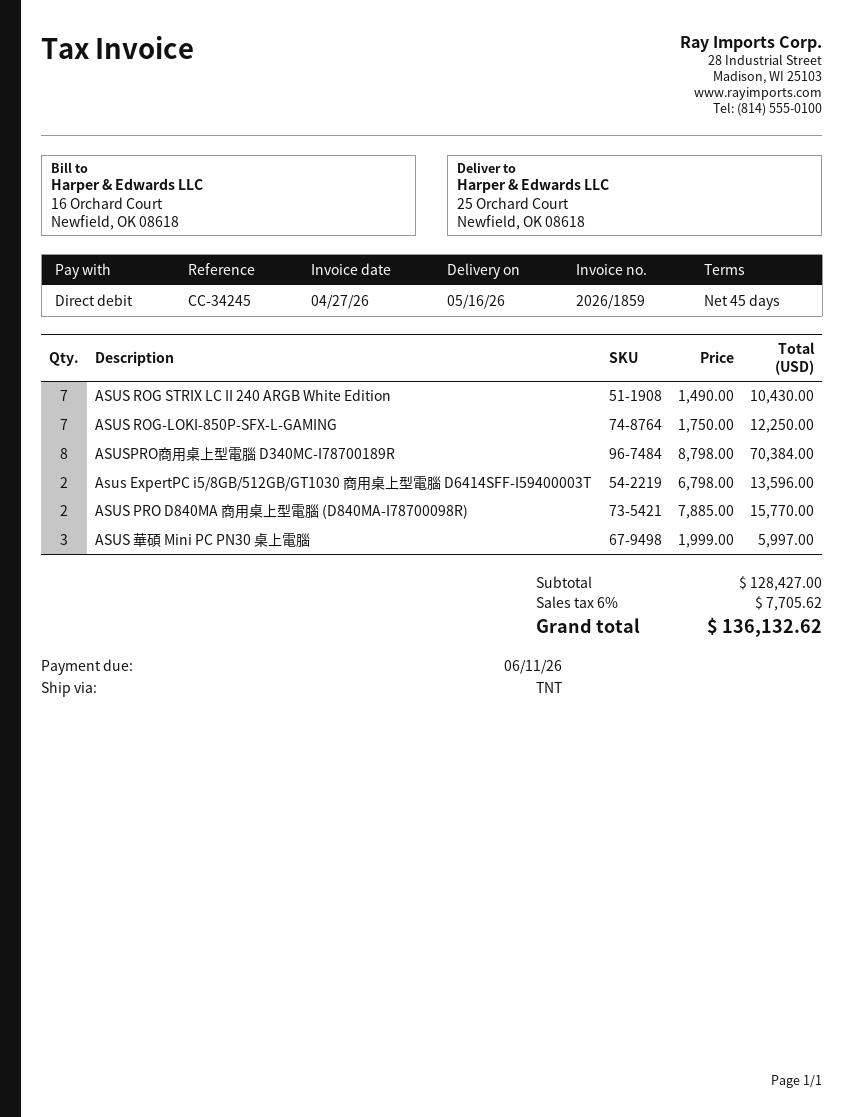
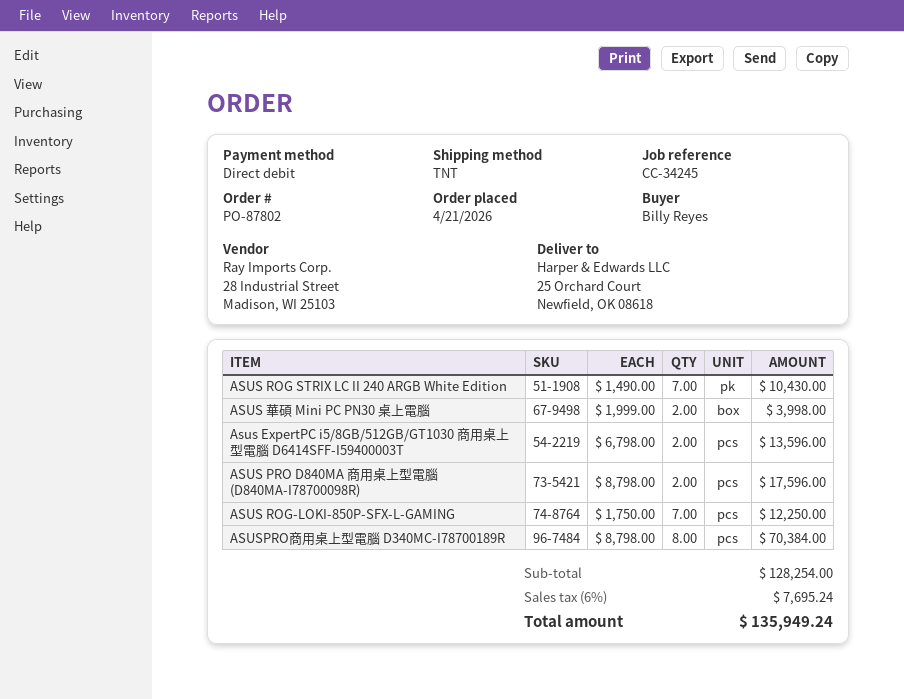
ASUS PRO D840MA 商用桌上型電腦 (D840MA-I78700098R): 2 x 7885.00 = 15770.00 -> 2 x 8798.00 = 17596.00
ASUS 華碩 Mini PC PN30 桌上電腦: 3 x 1999.00 = 5997.00 -> 2 x 1999.00 = 3998.00
subtotal: 128427.00 -> 128254.00
tax: 6% = 7705.62 -> 6% = 7695.24
total: 136132.62 -> 135949.24

